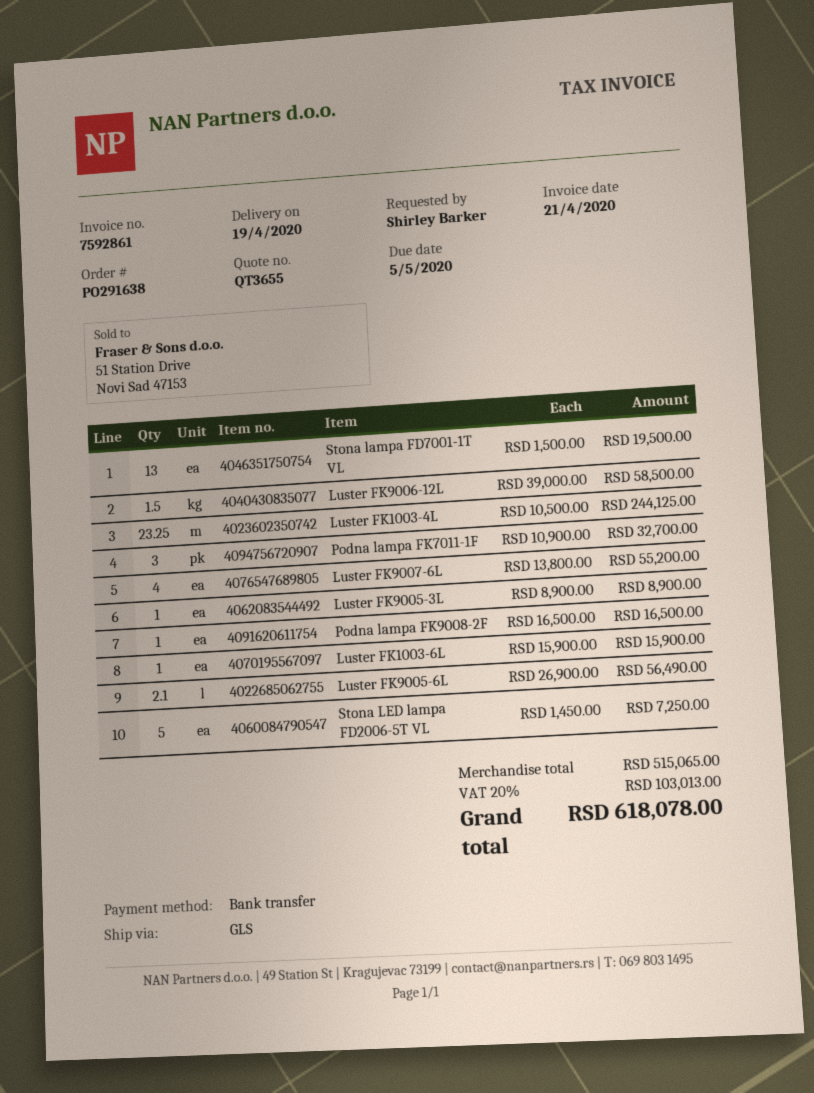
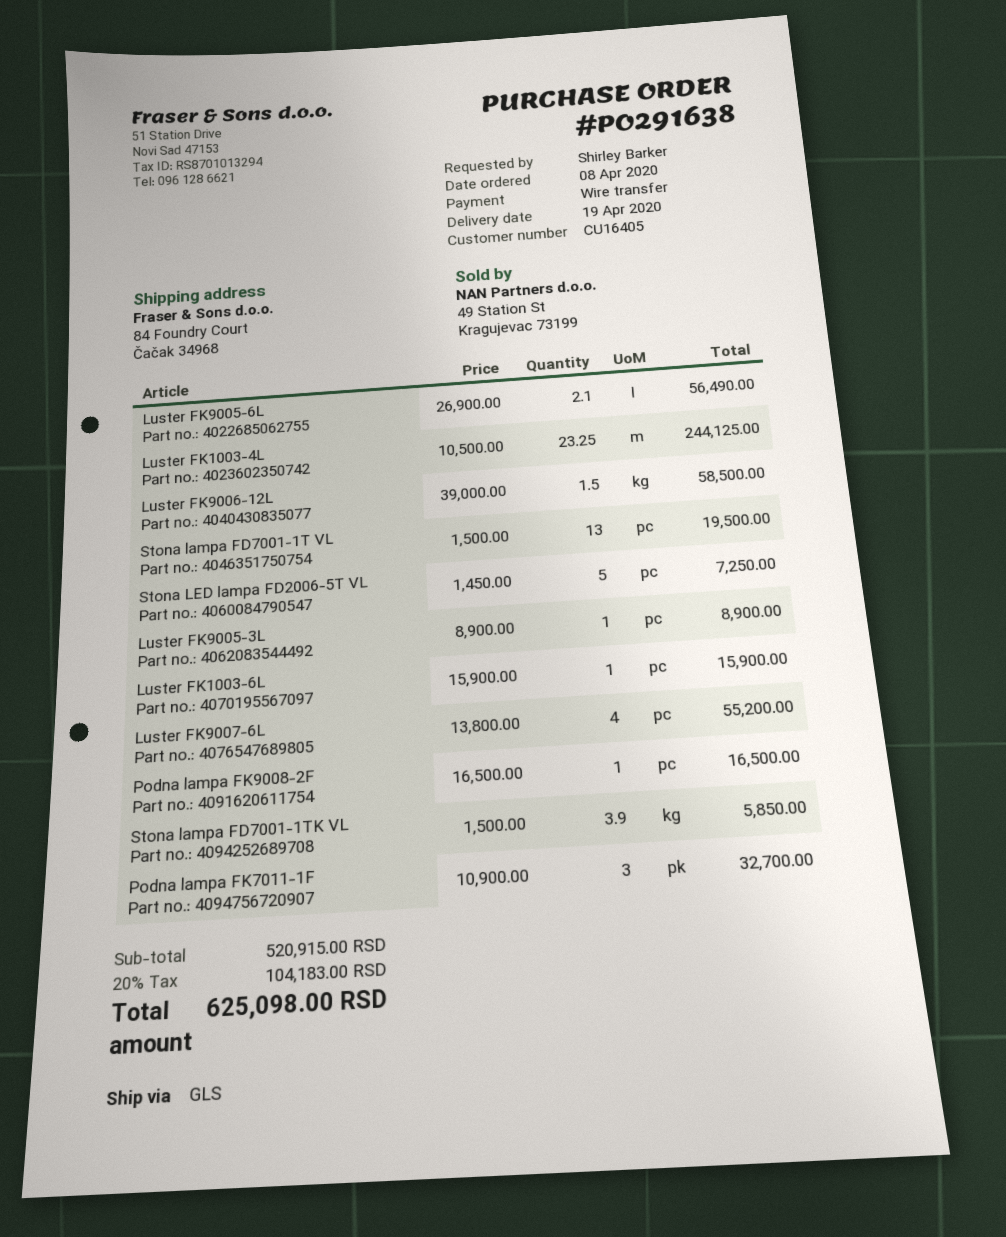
Stona lampa FD7001-1TK VL: none -> 3.9 x 1500.00 = 5850.00
subtotal: 515065.00 -> 520915.00
tax: 20% = 103013.00 -> 20% = 104183.00
total: 618078.00 -> 625098.00

